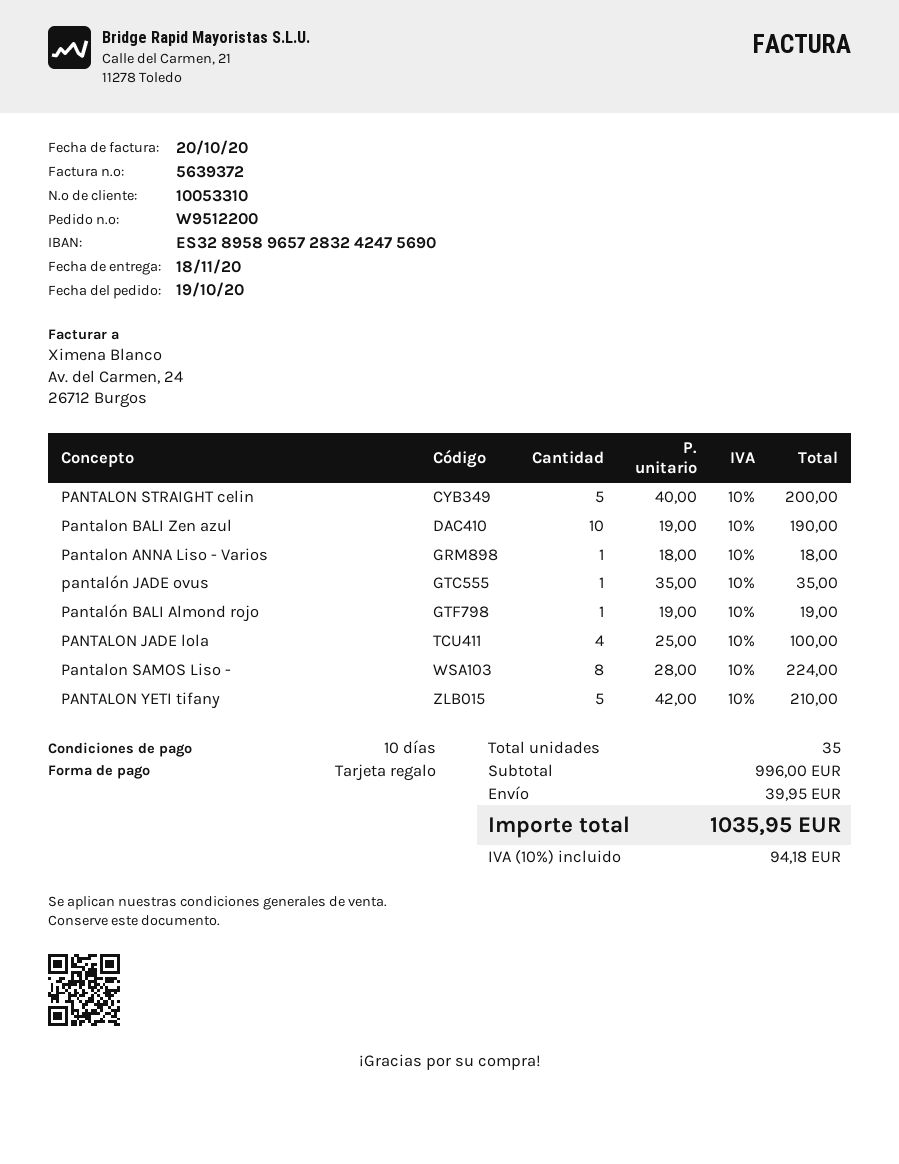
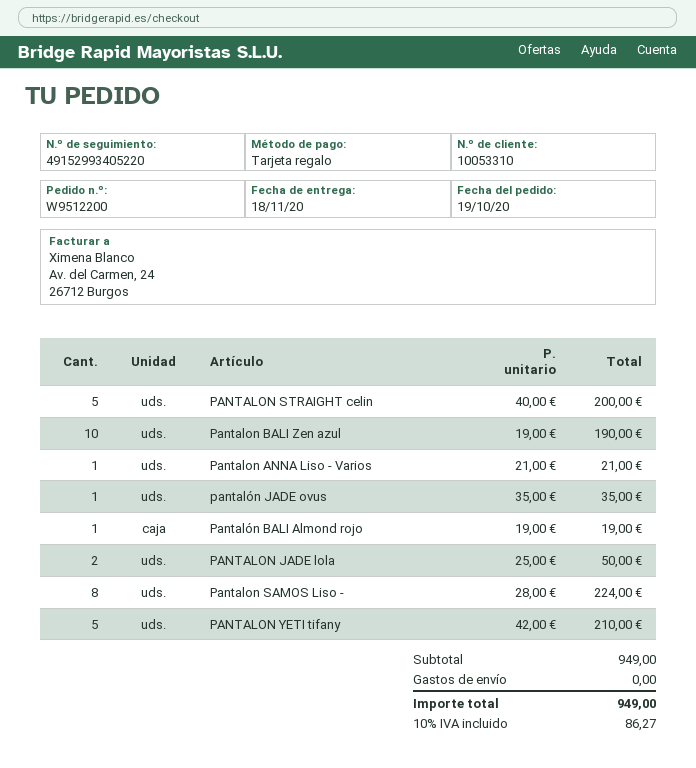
Pantalon ANNA Liso - Varios: 1 x 18.00 = 18.00 -> 1 x 21.00 = 21.00
PANTALON JADE lola: 4 x 25.00 = 100.00 -> 2 x 25.00 = 50.00
subtotal: 996.00 -> 949.00
shipping: 39.95 -> 0.00
tax: 10% = 94.18 -> 10% = 86.27
total: 1035.95 -> 949.00

